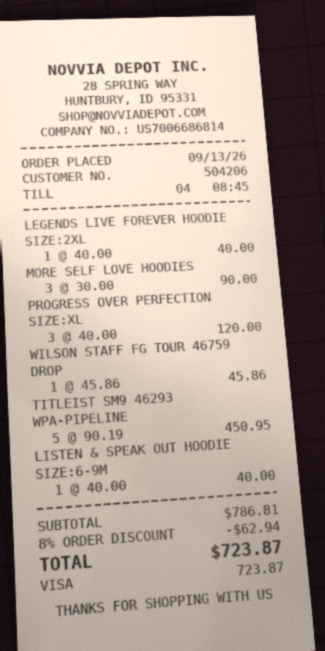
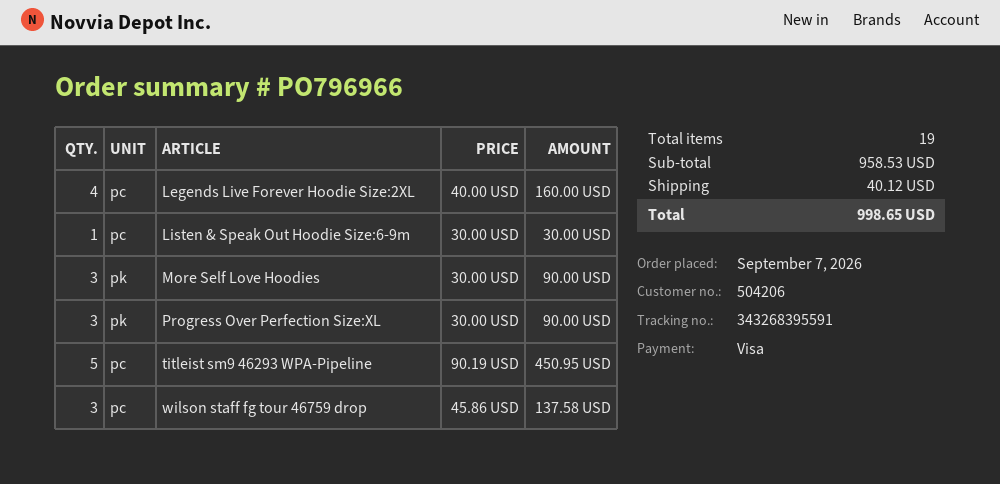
order date: 2026-09-13 -> 2026-09-07
LEGENDS LIVE FOREVER HOODIE SIZE:2XL: 1 x 40.00 = 40.00 -> 4 x 40.00 = 160.00
PROGRESS OVER PERFECTION SIZE:XL: 3 x 40.00 = 120.00 -> 3 x 30.00 = 90.00
WILSON STAFF FG TOUR 46759 DROP: 1 x 45.86 = 45.86 -> 3 x 45.86 = 137.58
LISTEN & SPEAK OUT HOODIE SIZE:6-9M: 1 x 40.00 = 40.00 -> 1 x 30.00 = 30.00
subtotal: 786.81 -> 958.53
discount: 8% = 62.94 -> none
shipping: none -> 40.12
total: 723.87 -> 998.65

